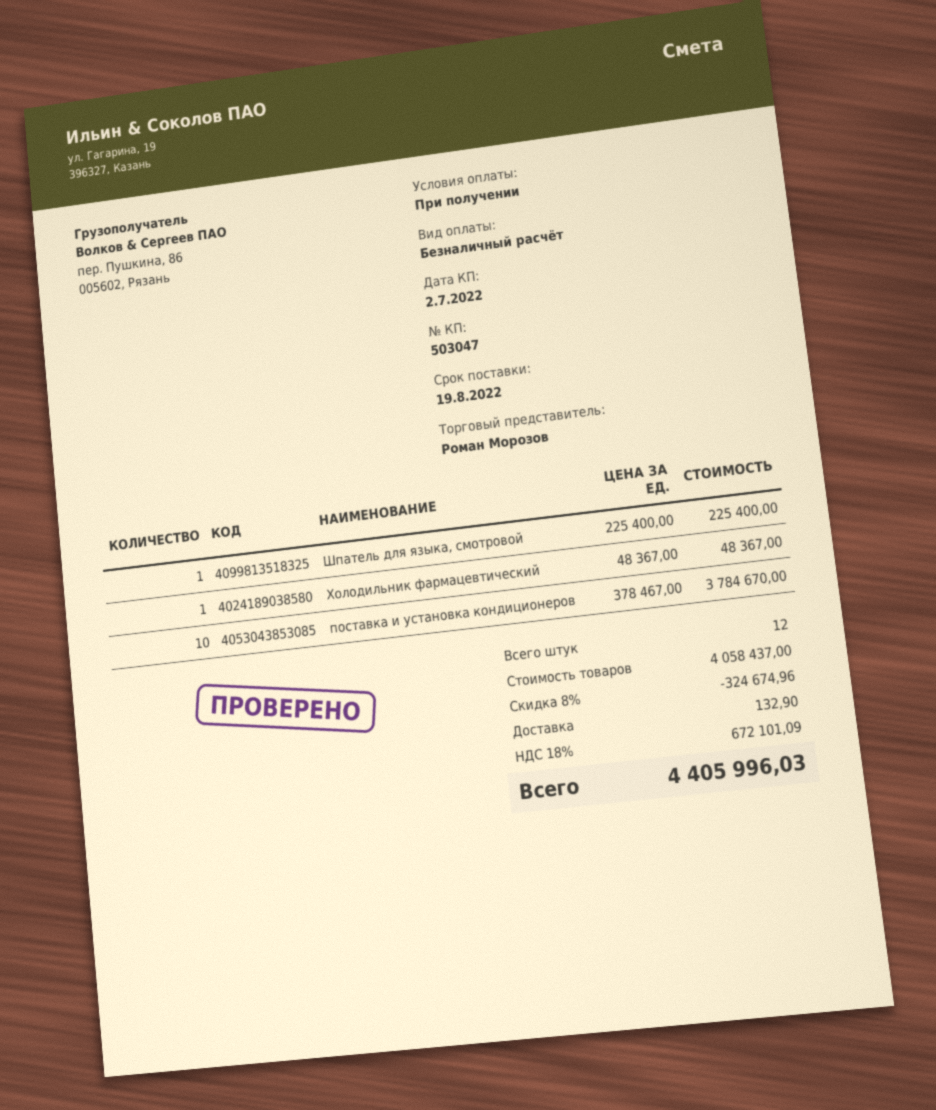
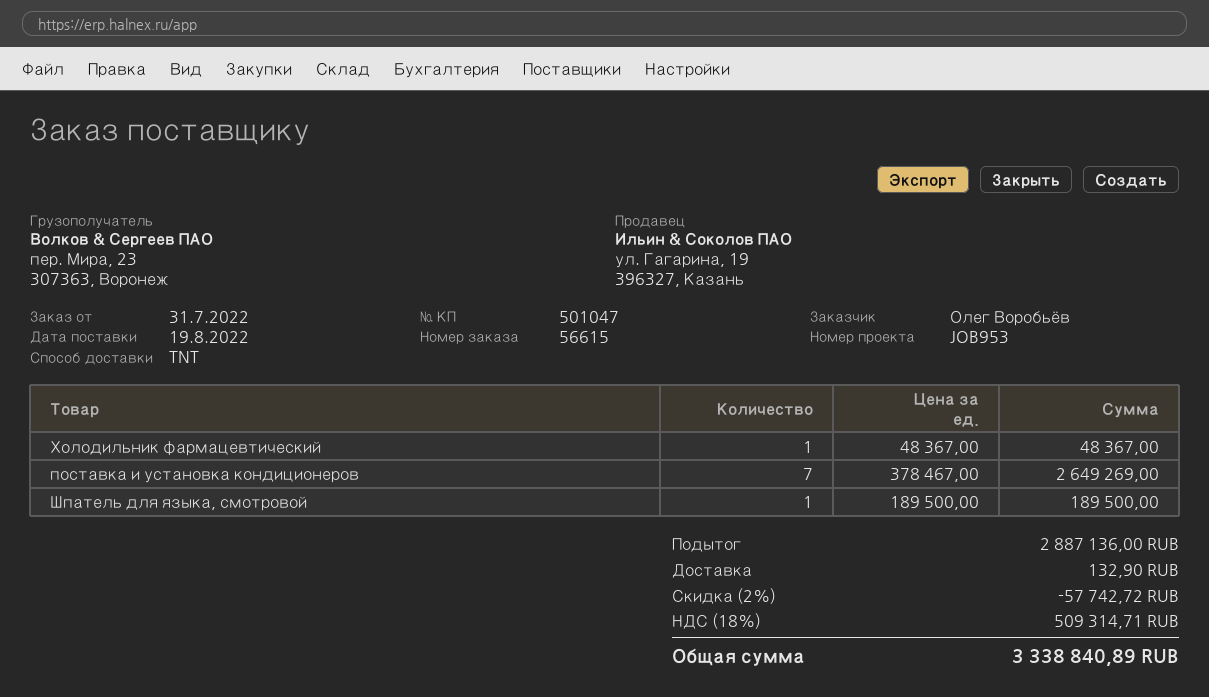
quote number: 503047 -> 501047
ship to: пер. Пушкина, 86, 005602, Рязань -> пер. Мира, 23, 307363, Воронеж
Шпатель для языка, смотровой: 1 x 225400.00 = 225400.00 -> 1 x 189500.00 = 189500.00
поставка и установка кондиционеров: 10 x 378467.00 = 3784670.00 -> 7 x 378467.00 = 2649269.00
subtotal: 4058437.00 -> 2887136.00
discount: 8% = 324674.96 -> 2% = 57742.72
tax: 18% = 672101.09 -> 18% = 509314.71
total: 4405996.03 -> 3338840.89

